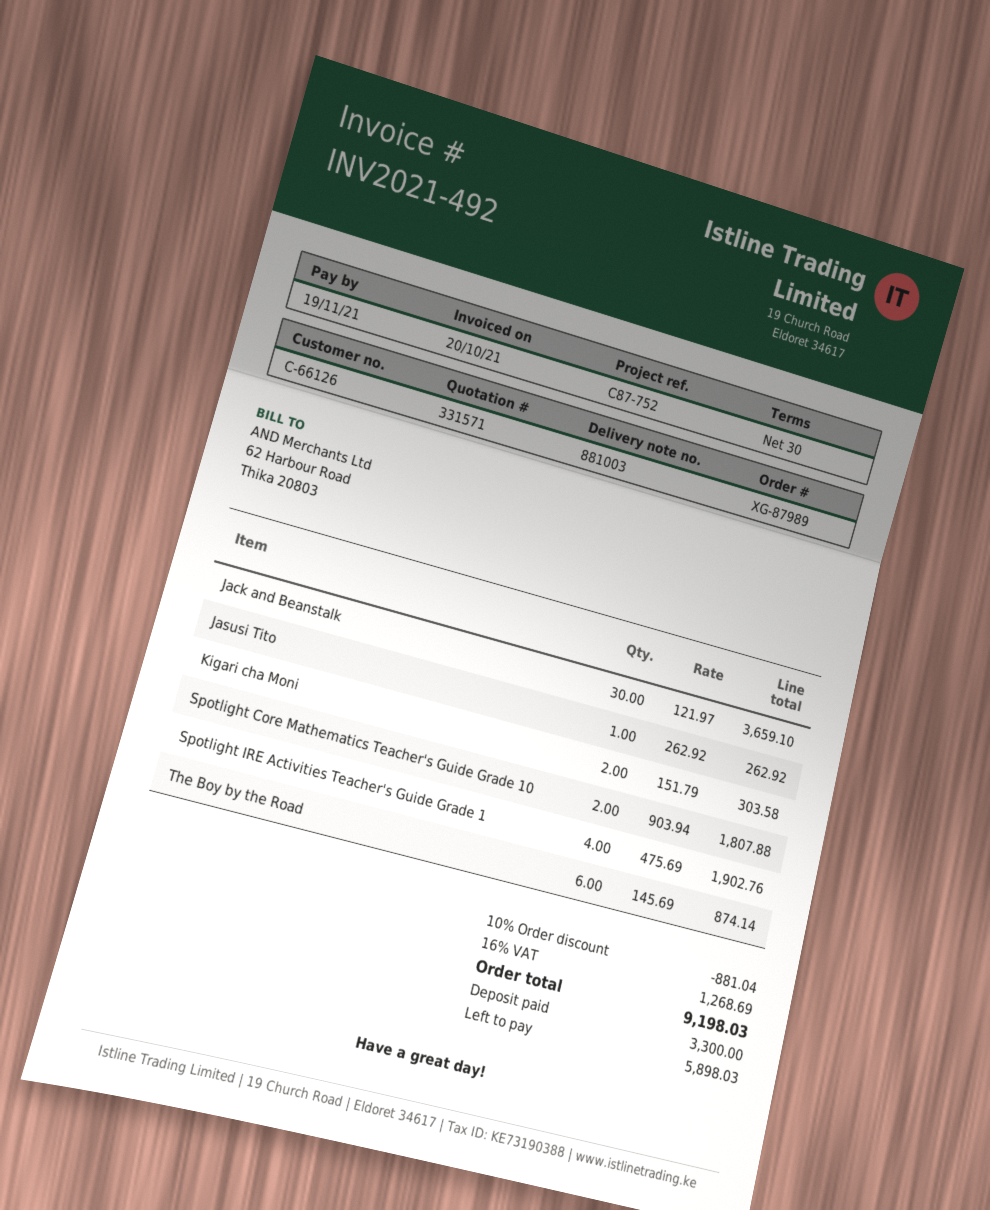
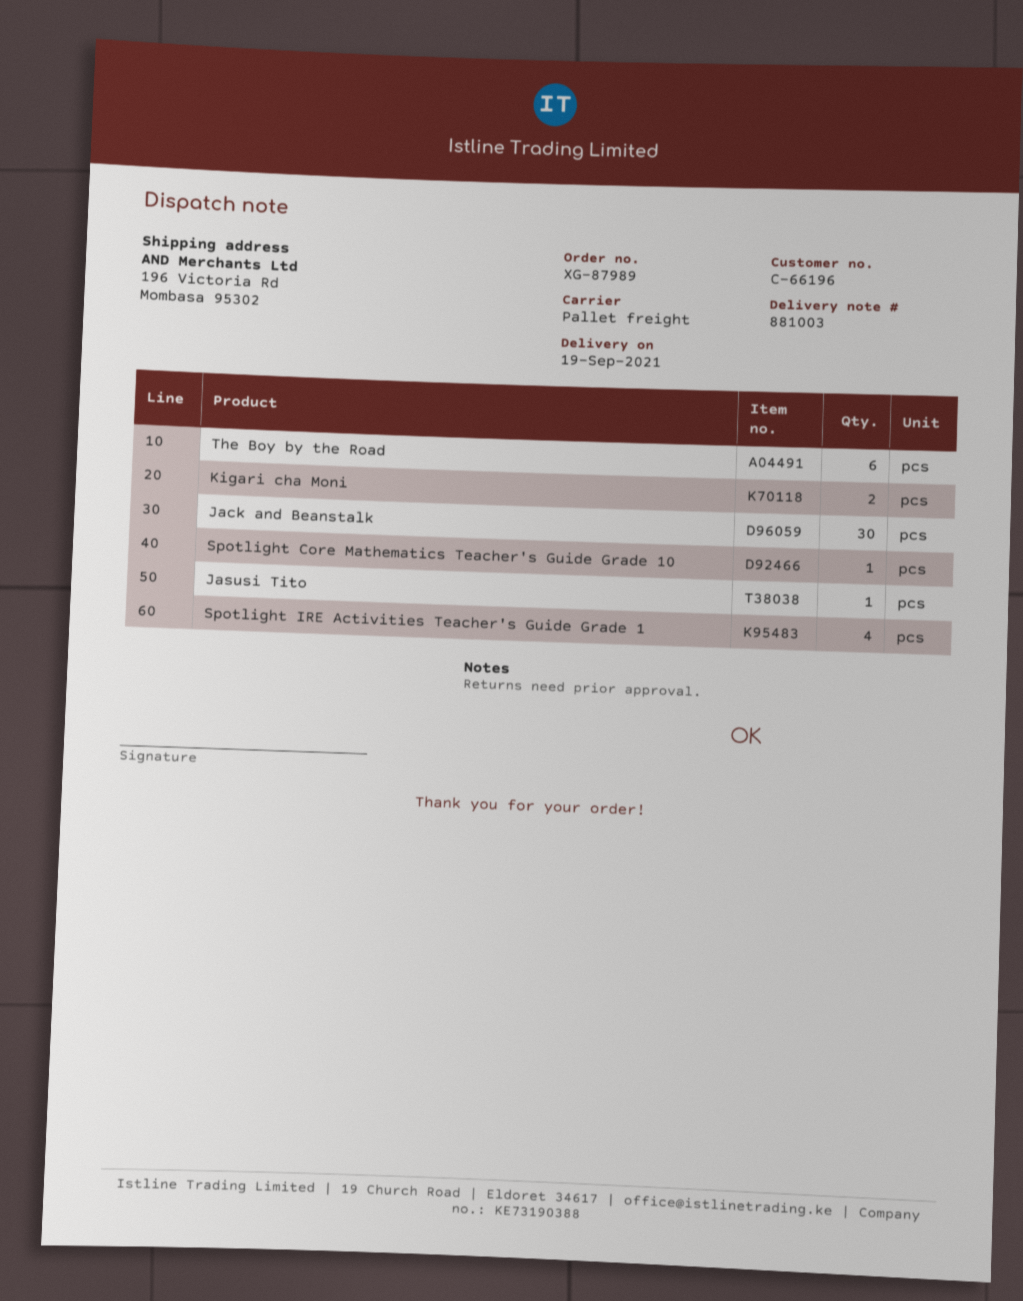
customer number: C-66126 -> C-66196
Spotlight Core Mathematics Teacher's Guide Grade 10: 2 -> 1

